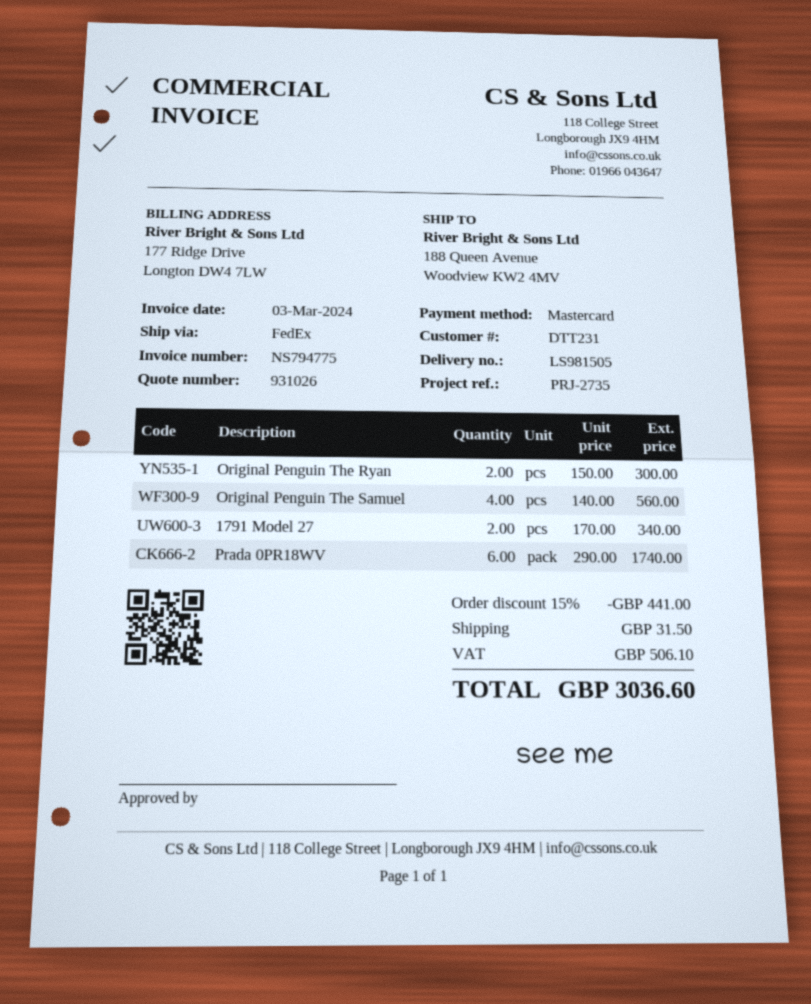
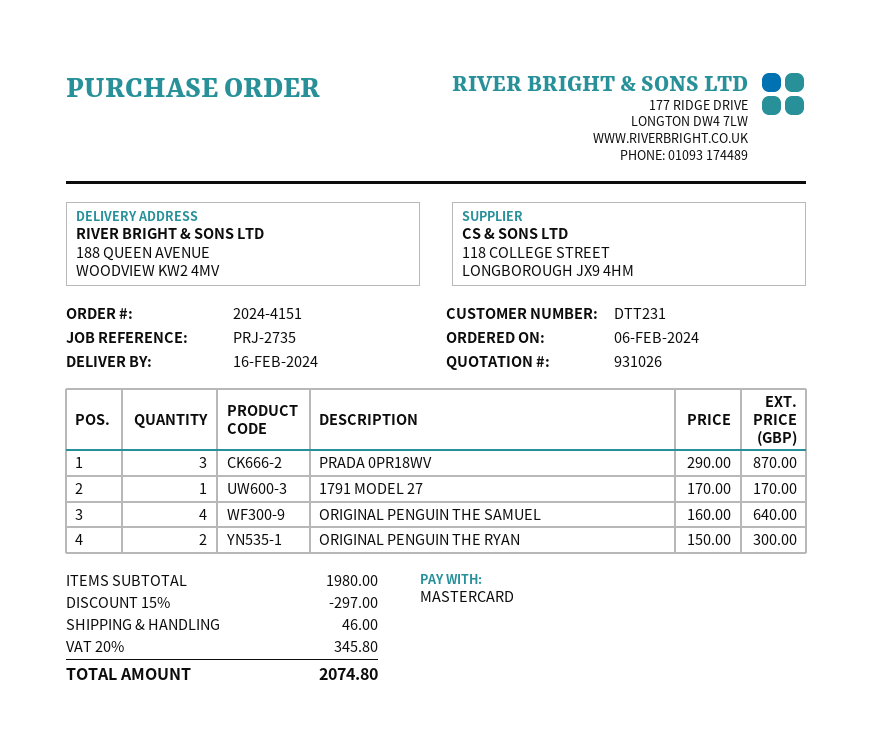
Original Penguin The Samuel: 4 x 140.00 = 560.00 -> 4 x 160.00 = 640.00
1791 Model 27: 2 x 170.00 = 340.00 -> 1 x 170.00 = 170.00
Prada 0PR18WV: 6 x 290.00 = 1740.00 -> 3 x 290.00 = 870.00
discount: 15% = 441.00 -> 15% = 297.00
shipping: 31.50 -> 46.00
tax: 506.10 -> 345.80
total: 3036.60 -> 2074.80

